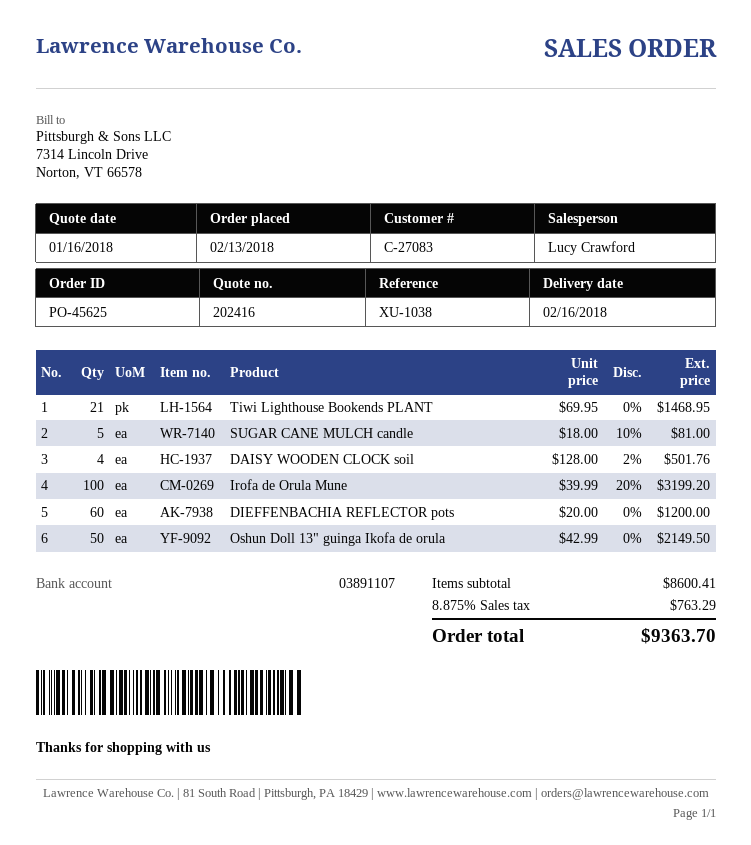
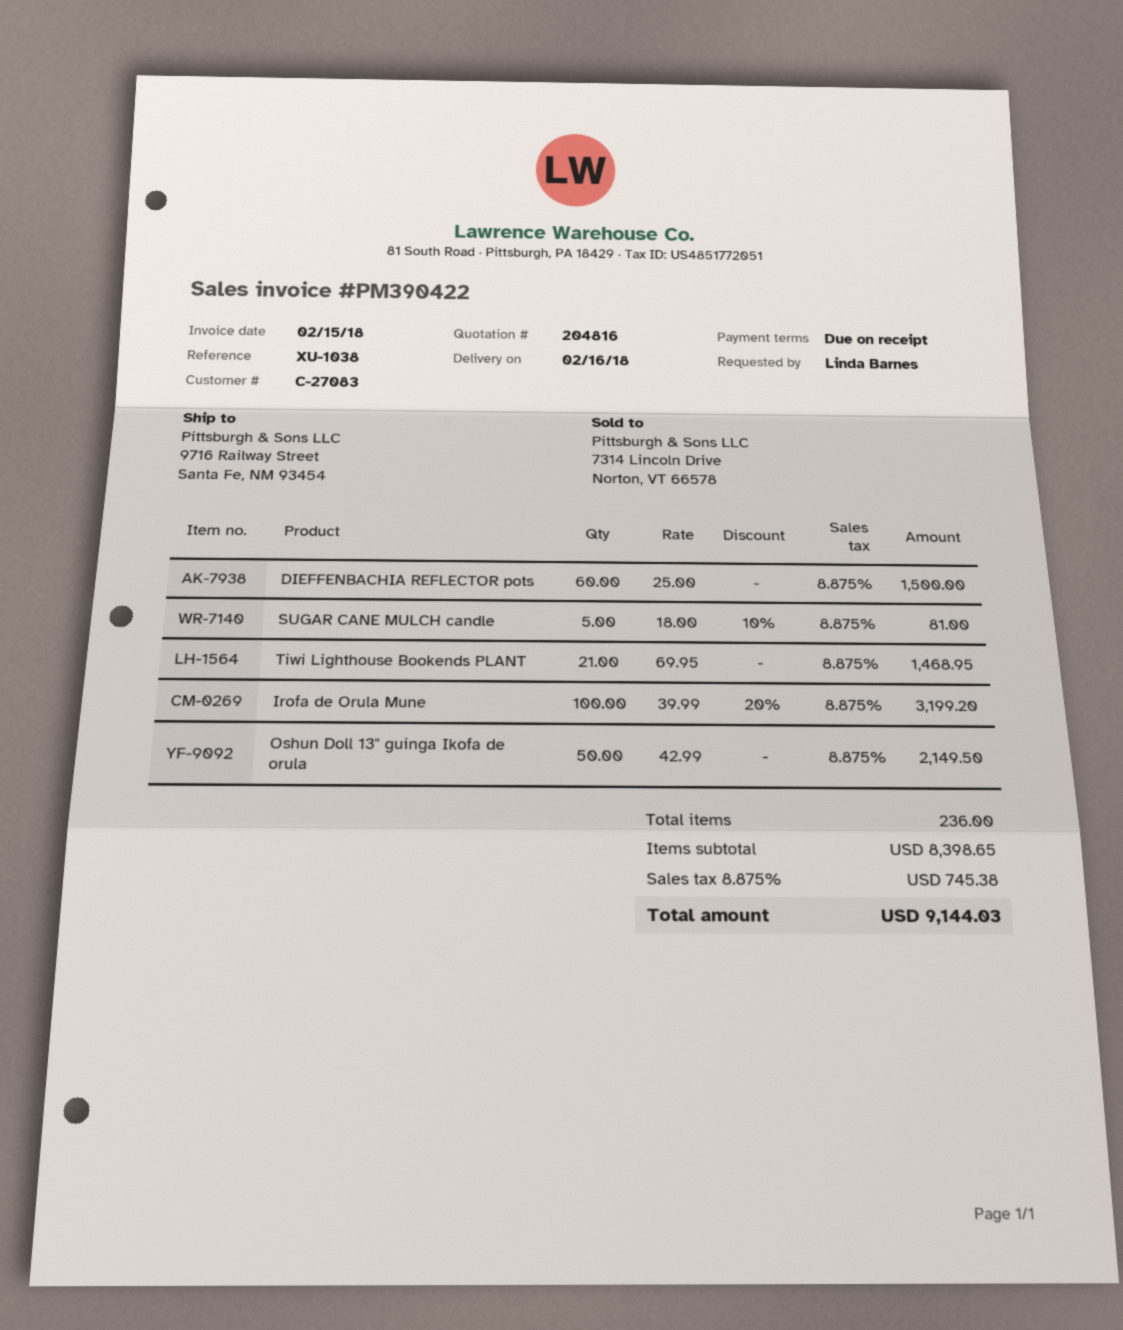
quote number: 202416 -> 204816
DAISY WOODEN CLOCK soil: 4 x 128.00 - 2% = 501.76 -> none
DIEFFENBACHIA REFLECTOR pots: 60 x 20.00 = 1200.00 -> 60 x 25.00 = 1500.00
subtotal: 8600.41 -> 8398.65
tax: 8.875% = 763.29 -> 8.875% = 745.38
total: 9363.70 -> 9144.03

